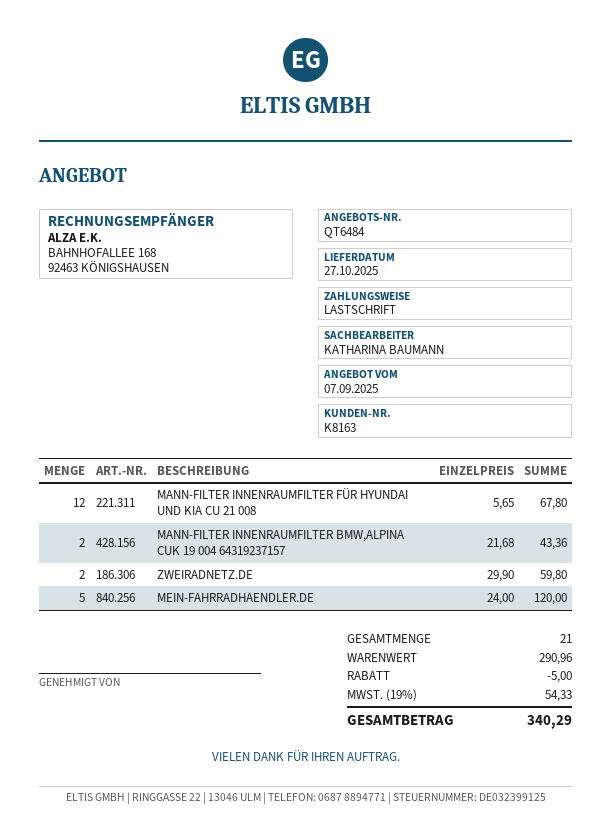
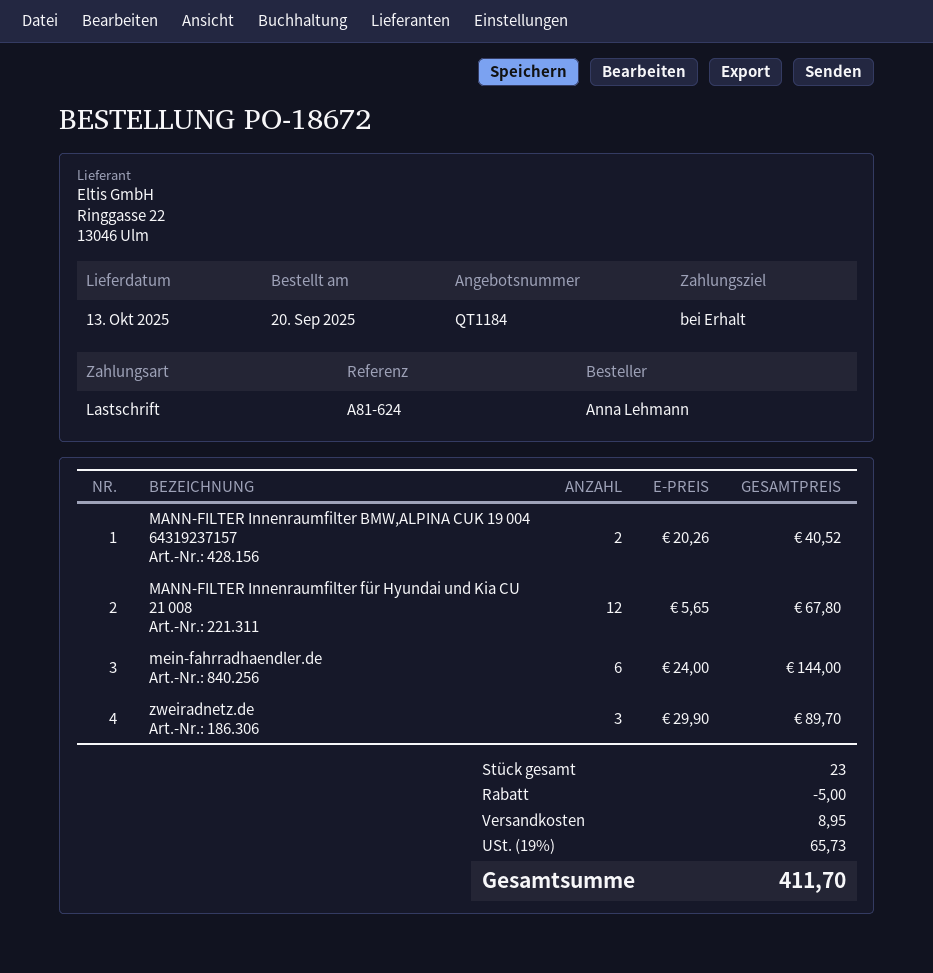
quote number: QT6484 -> QT1184
delivery date: 2025-10-27 -> 2025-10-13
MANN-FILTER INNENRAUMFILTER BMW,ALPINA CUK 19 004 64319237157: 2 x 21.68 = 43.36 -> 2 x 20.26 = 40.52
ZWEIRADNETZ.DE: 2 x 29.90 = 59.80 -> 3 x 29.90 = 89.70
MEIN-FAHRRADHAENDLER.DE: 5 x 24.00 = 120.00 -> 6 x 24.00 = 144.00
total quantity: 21 -> 23
shipping: none -> 8.95
tax: 19% = 54.33 -> 19% = 65.73
total: 340.29 -> 411.70

